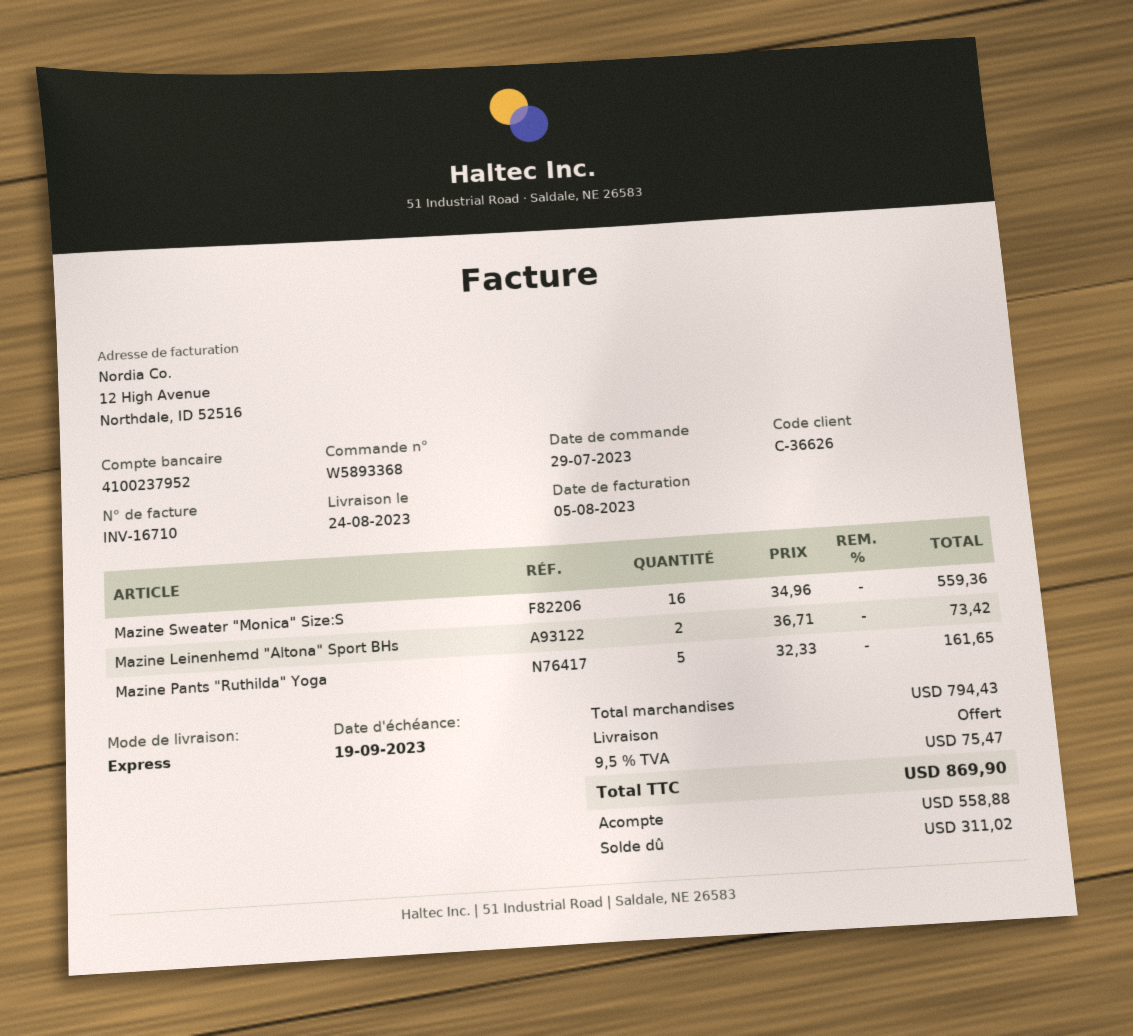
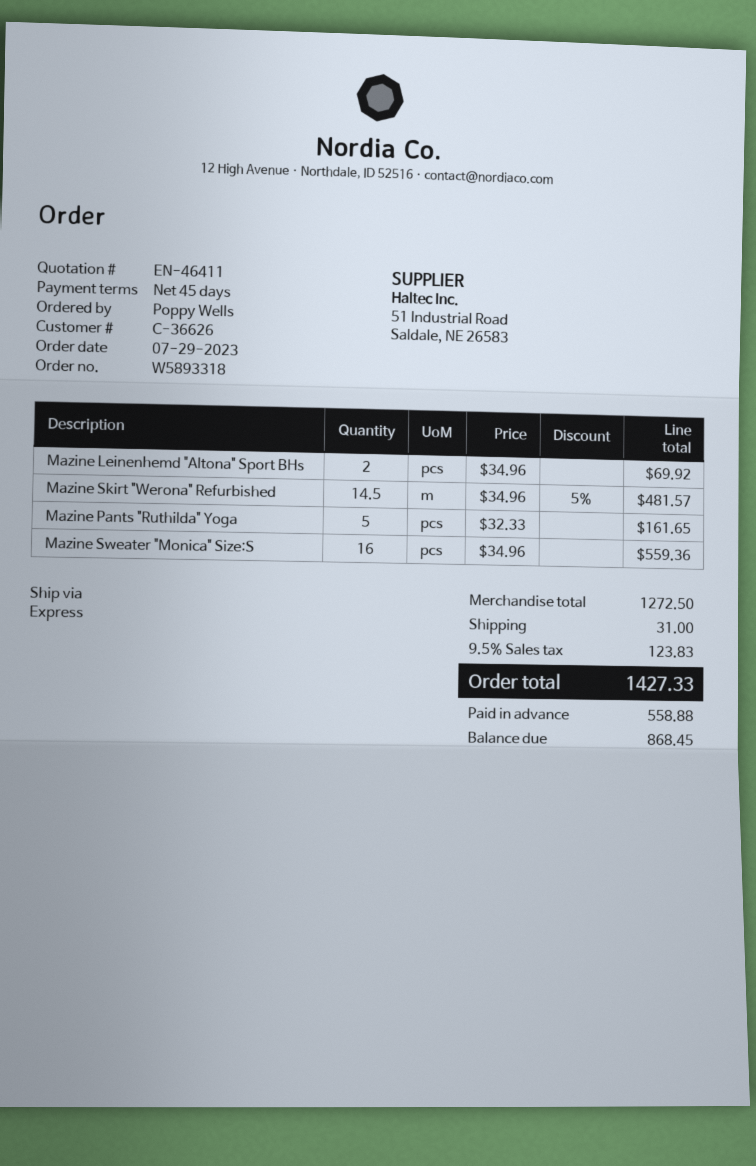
order number: W5893368 -> W5893318
Mazine Leinenhemd "Altona" Sport BHs: 2 x 36.71 = 73.42 -> 2 x 34.96 = 69.92
Mazine Skirt "Werona" Refurbished: none -> 14.5 x 34.96 - 5% = 481.57
subtotal: 794.43 -> 1272.50
shipping: 0.00 -> 31.00
tax: 9.5% = 75.47 -> 9.5% = 123.83
total: 869.90 -> 1427.33
balance: 311.02 -> 868.45

